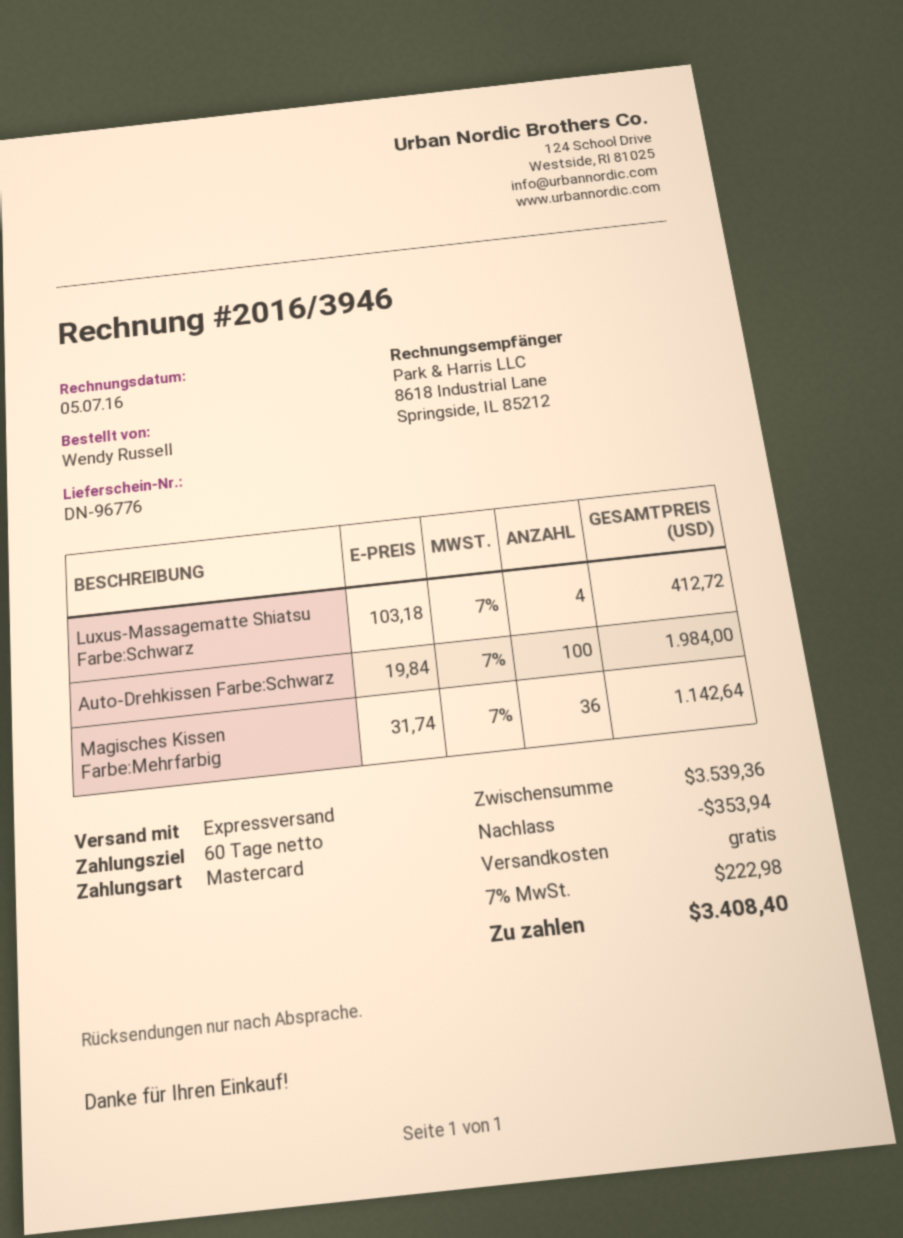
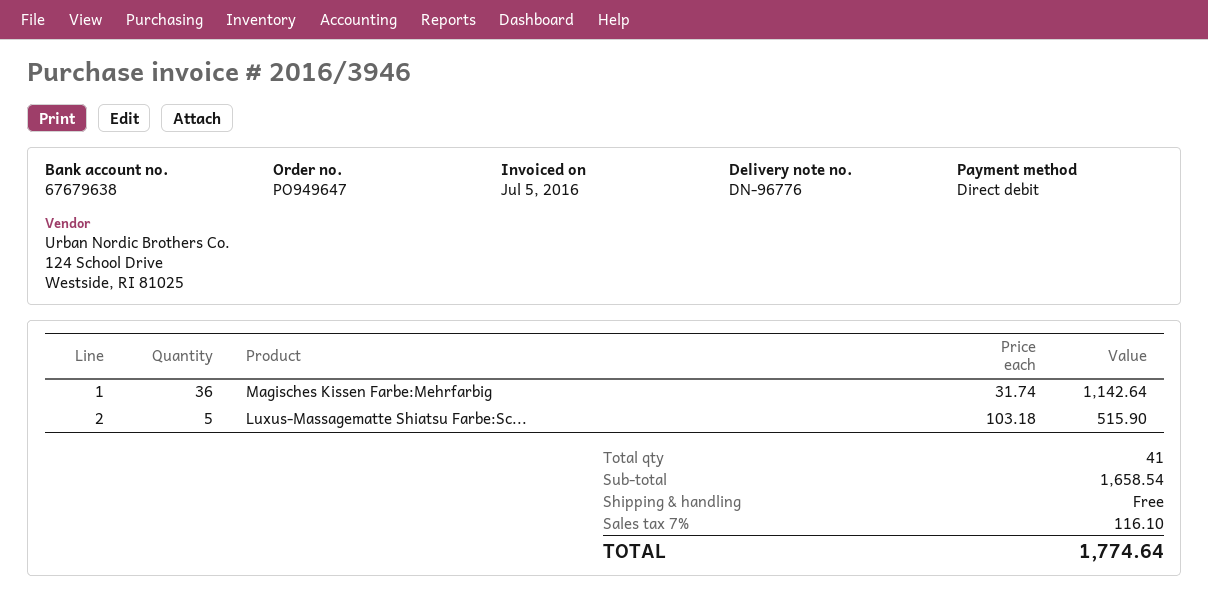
payment method: Mastercard -> direct debit
Luxus-Massagematte Shiatsu Farbe:Schwarz: 4 x 103.18 = 412.72 -> 5 x 103.18 = 515.90
Auto-Drehkissen Farbe:Schwarz: 100 x 19.84 = 1984.00 -> none
subtotal: 3539.36 -> 1658.54
discount: 353.94 -> none
tax: 7% = 222.98 -> 7% = 116.10
total: 3408.40 -> 1774.64

